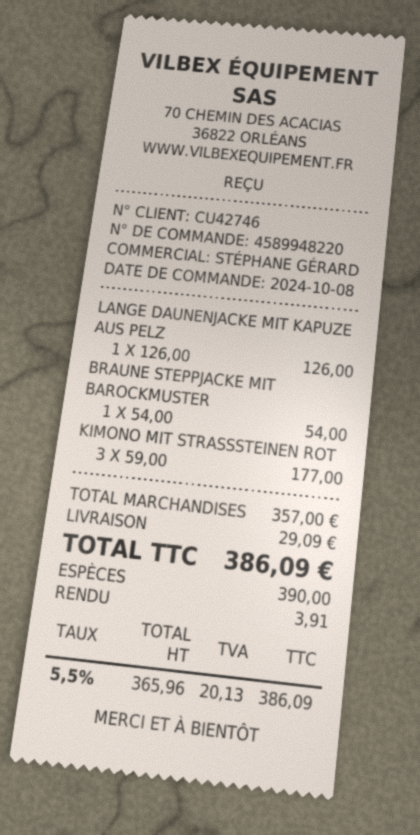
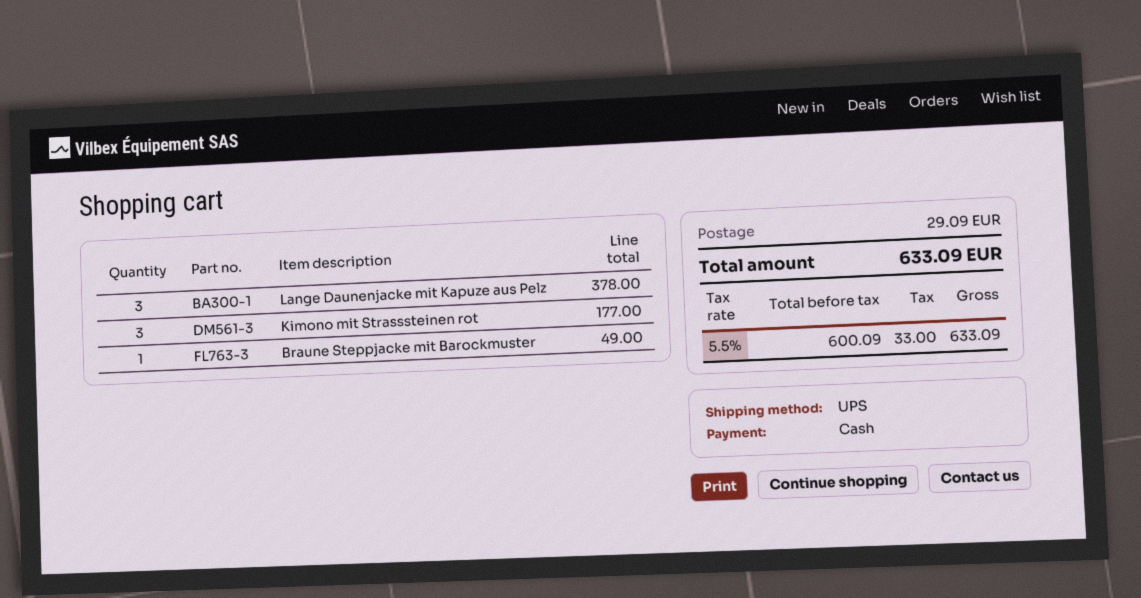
LANGE DAUNENJACKE MIT KAPUZE AUS PELZ: 1 for 126.00 -> 3 for 378.00
BRAUNE STEPPJACKE MIT BAROCKMUSTER: 1 for 54.00 -> 1 for 49.00
net: 365.96 -> 600.09
tax: 5.5% = 20.13 -> 5.5% = 33.00
total: 386.09 -> 633.09

